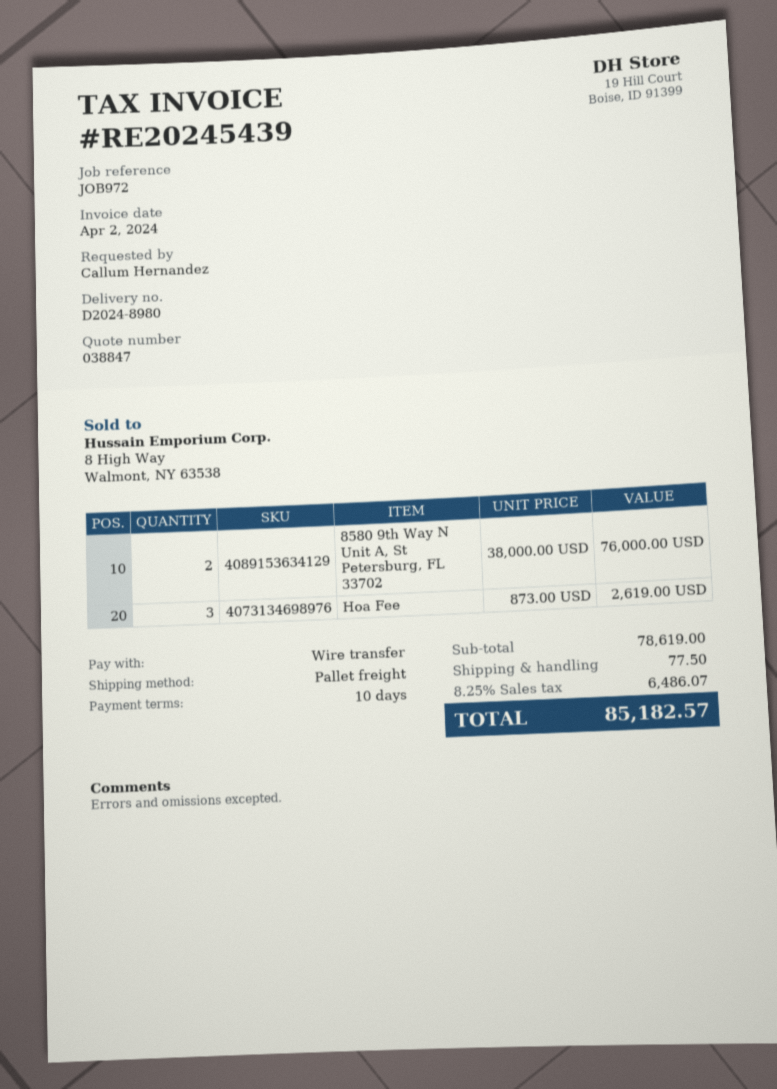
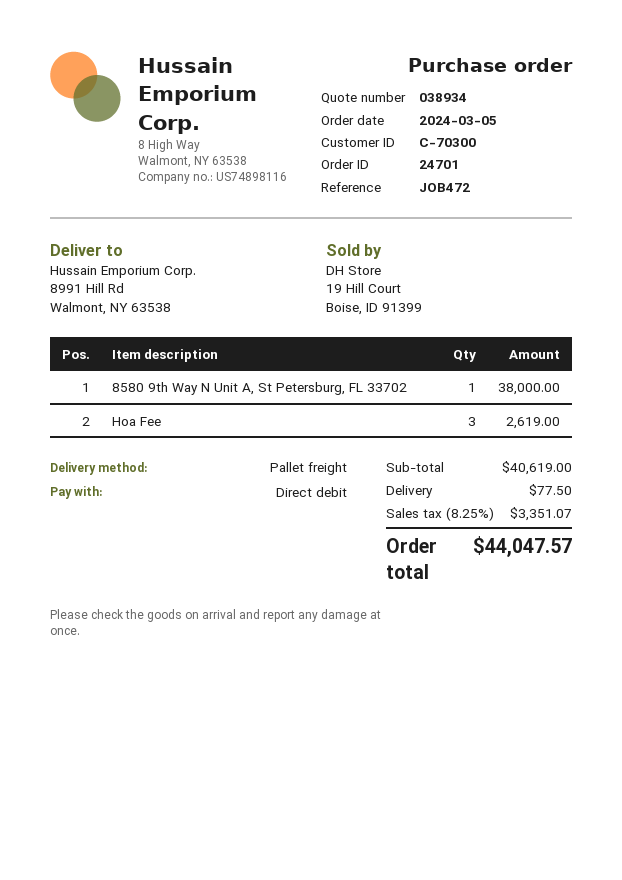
quote number: 038847 -> 038934
reference: JOB972 -> JOB472
payment method: bank transfer -> direct debit
8580 9th Way N Unit A, St Petersburg, FL 33702: 2 for 76000.00 -> 1 for 38000.00
subtotal: 78619.00 -> 40619.00
tax: 8.25% = 6486.07 -> 8.25% = 3351.07
total: 85182.57 -> 44047.57

